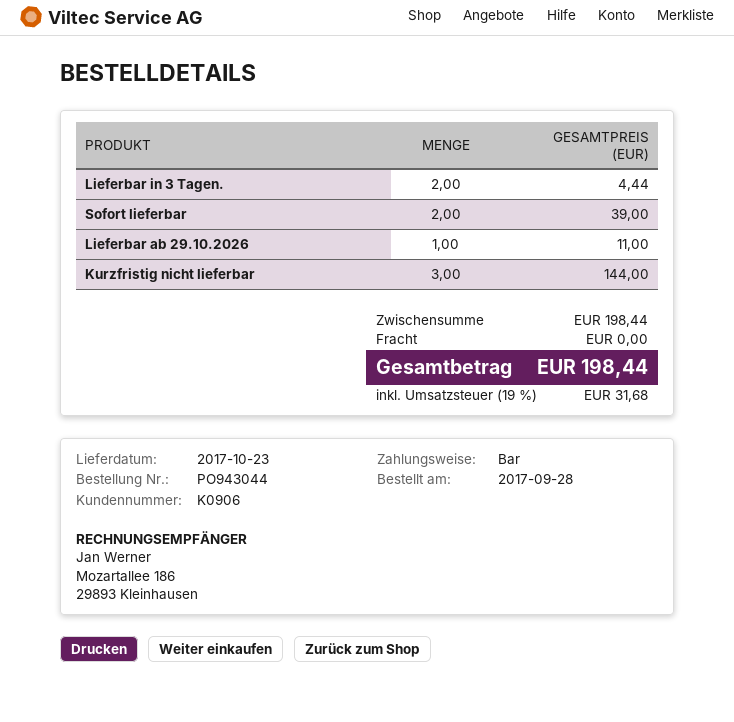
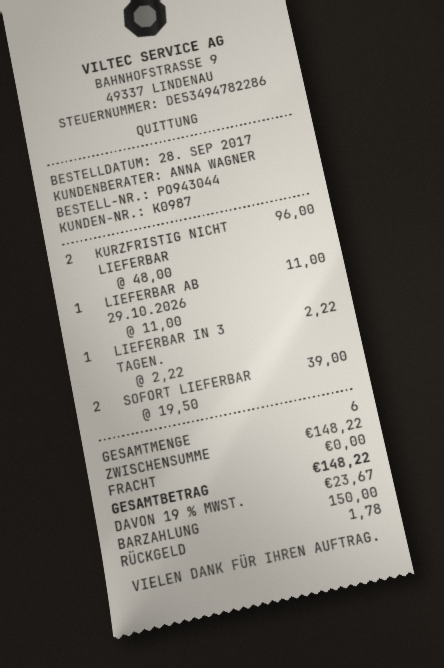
customer number: K0906 -> K0987
Lieferbar in 3 Tagen.: 2 for 4.44 -> 1 for 2.22
Kurzfristig nicht lieferbar: 3 for 144.00 -> 2 for 96.00
subtotal: 198.44 -> 148.22
tax: 19% = 31.68 -> 19% = 23.67
total: 198.44 -> 148.22

